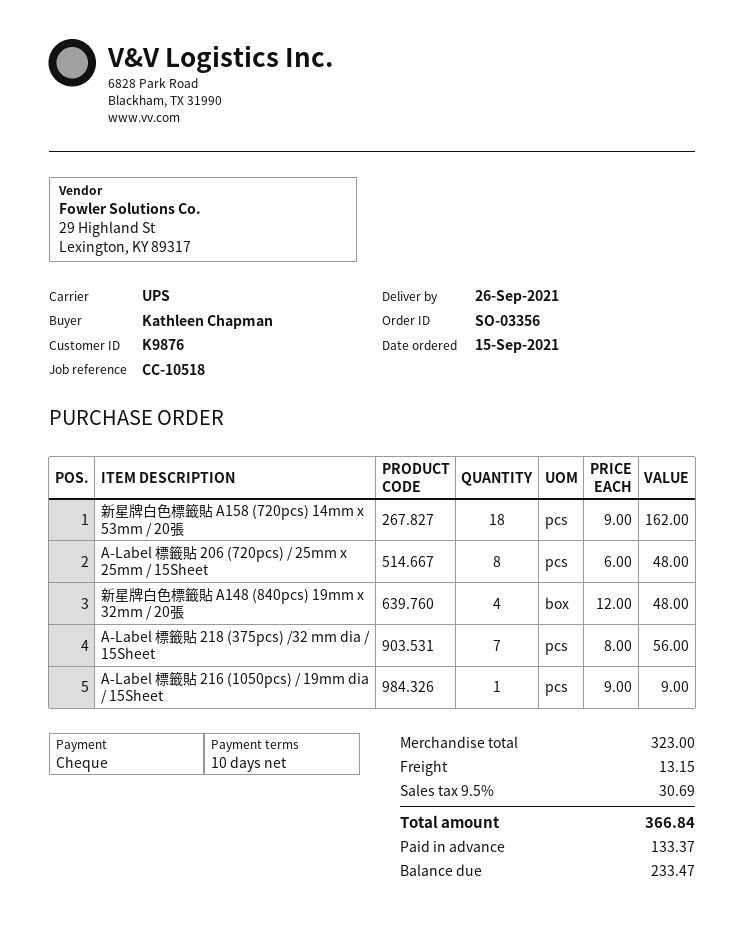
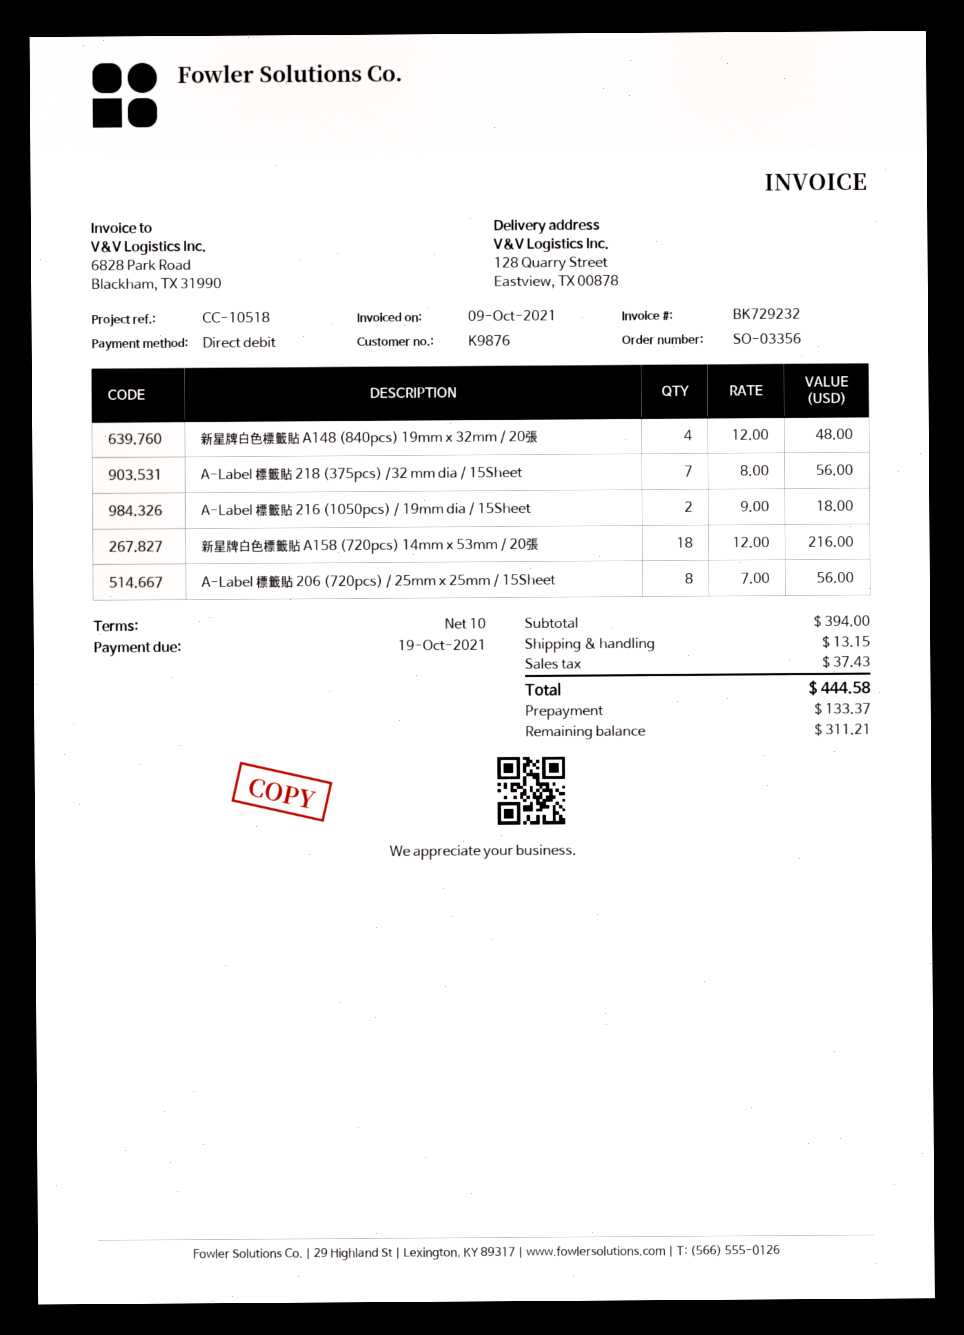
payment method: cheque -> direct debit
新星牌白色標籤貼 A158 (720pcs) 14mm x 53mm / 20張: 18 x 9.00 = 162.00 -> 18 x 12.00 = 216.00
A-Label 標籤貼 206 (720pcs) / 25mm x 25mm / 15Sheet: 8 x 6.00 = 48.00 -> 8 x 7.00 = 56.00
A-Label 標籤貼 216 (1050pcs) / 19mm dia / 15Sheet: 1 x 9.00 = 9.00 -> 2 x 9.00 = 18.00
subtotal: 323.00 -> 394.00
tax: 30.69 -> 37.43
total: 366.84 -> 444.58
balance: 233.47 -> 311.21

